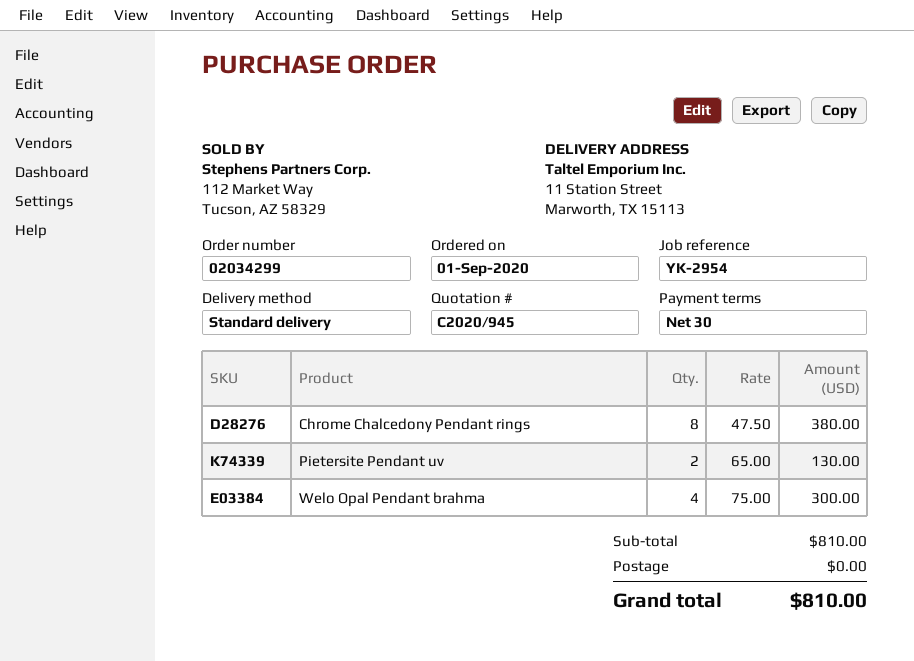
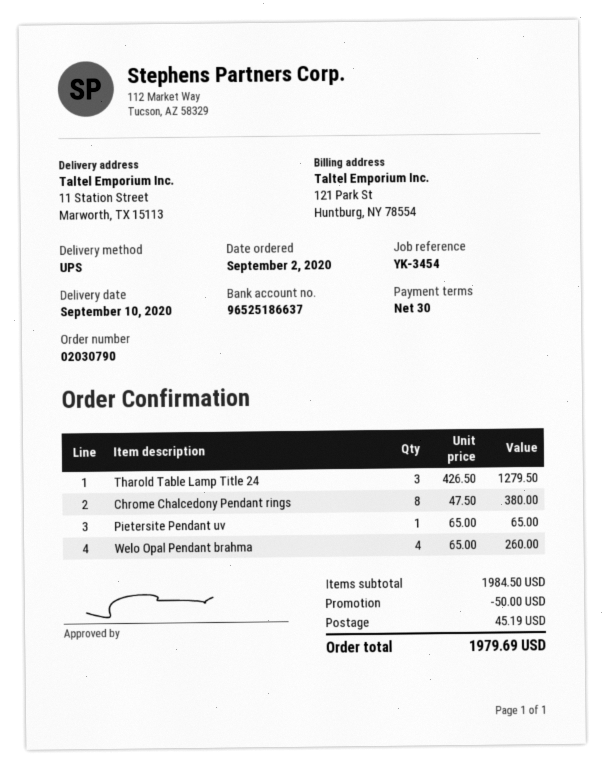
order number: 02034299 -> 02030790
order date: 2020-09-01 -> 2020-09-02
reference: YK-2954 -> YK-3454
shipping method: standard -> UPS
Pietersite Pendant uv: 2 x 65.00 = 130.00 -> 1 x 65.00 = 65.00
Welo Opal Pendant brahma: 4 x 75.00 = 300.00 -> 4 x 65.00 = 260.00
Tharold Table Lamp Title 24: none -> 3 x 426.50 = 1279.50
subtotal: 810.00 -> 1984.50
discount: none -> 50.00
shipping: 0.00 -> 45.19
total: 810.00 -> 1979.69

